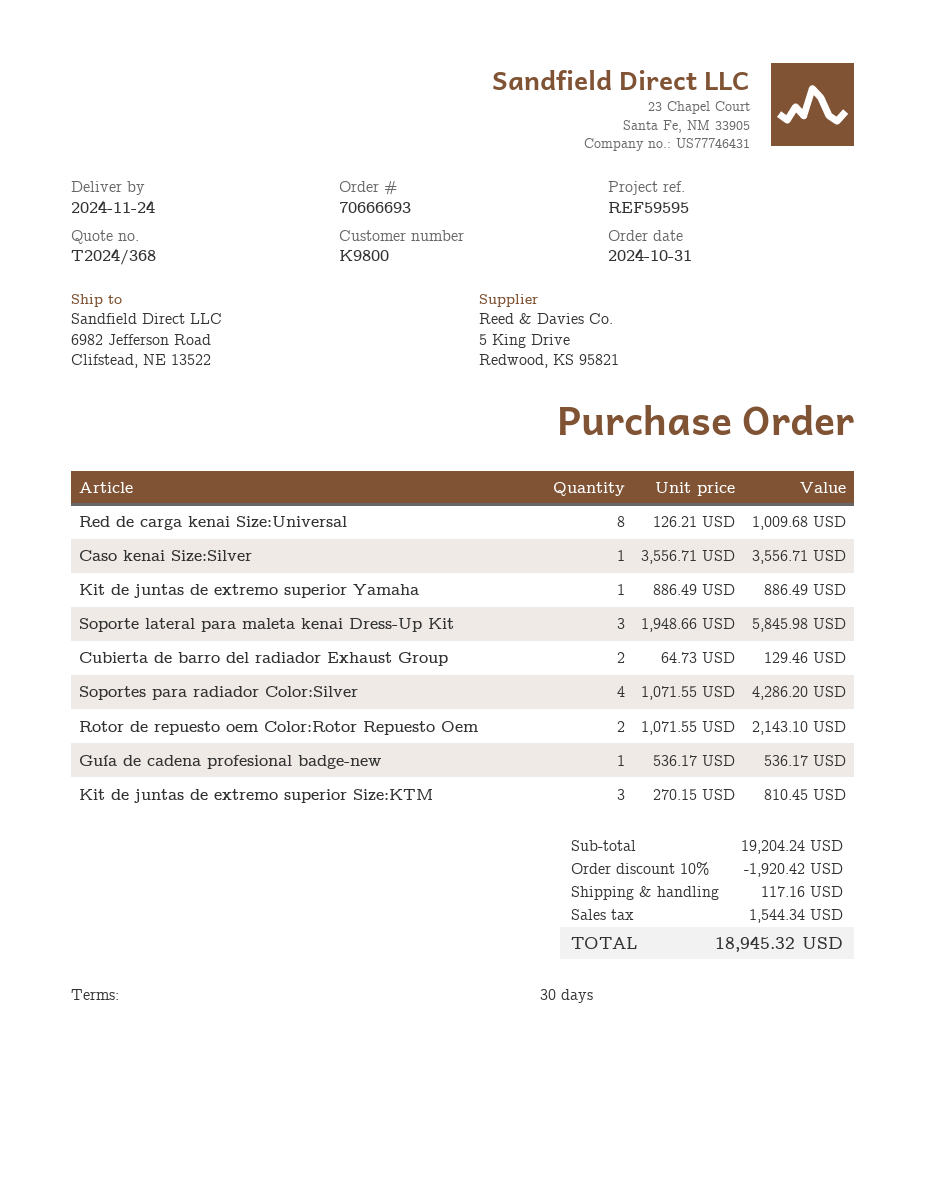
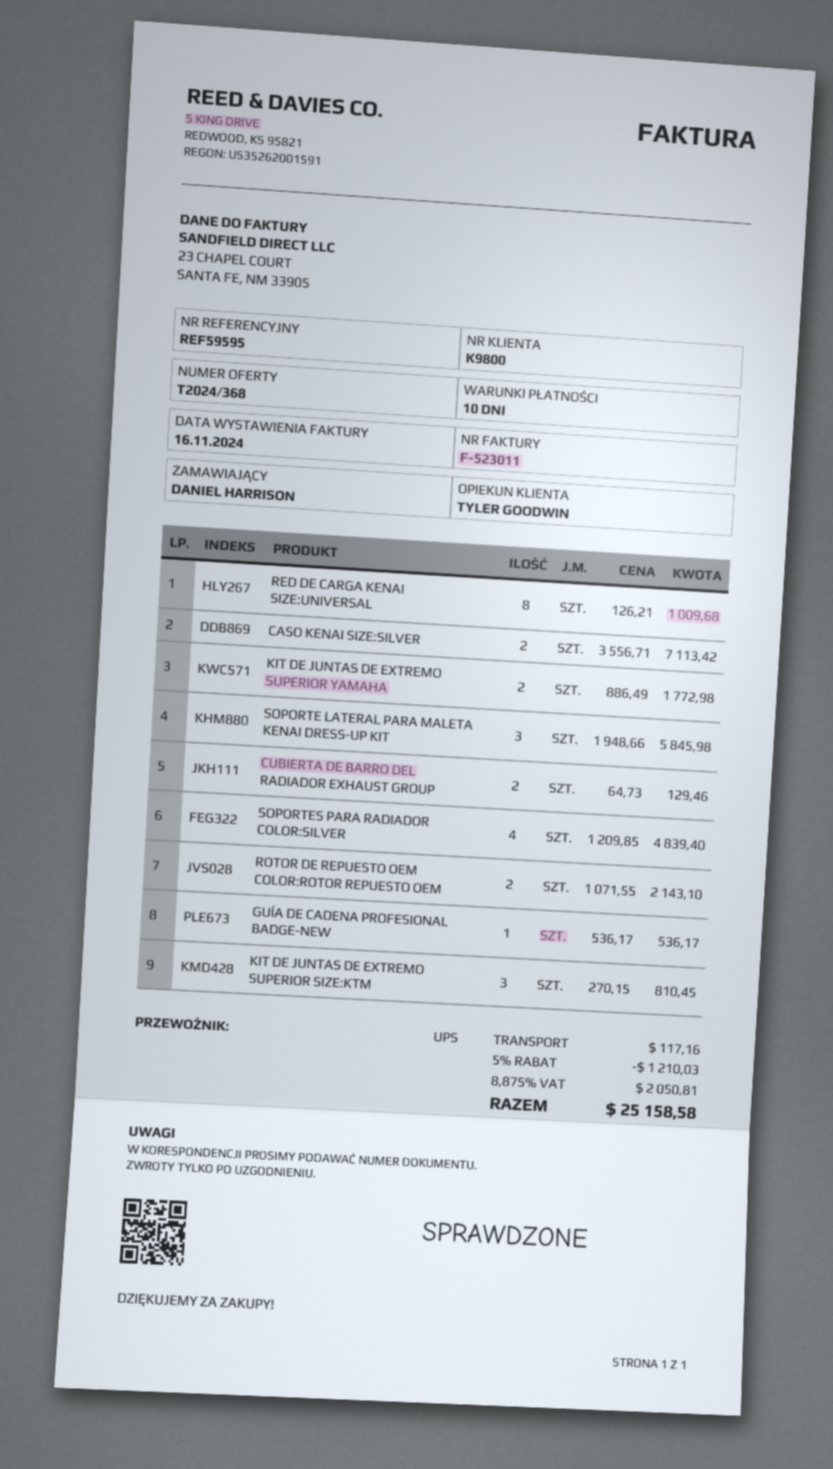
payment terms: 30 days -> 10 days
Caso kenai Size:Silver: 1 x 3556.71 = 3556.71 -> 2 x 3556.71 = 7113.42
Kit de juntas de extremo superior Yamaha: 1 x 886.49 = 886.49 -> 2 x 886.49 = 1772.98
Soportes para radiador Color:Silver: 4 x 1071.55 = 4286.20 -> 4 x 1209.85 = 4839.40
discount: 10% = 1920.42 -> 5% = 1210.03
tax: 1544.34 -> 2050.81
total: 18945.32 -> 25158.58

